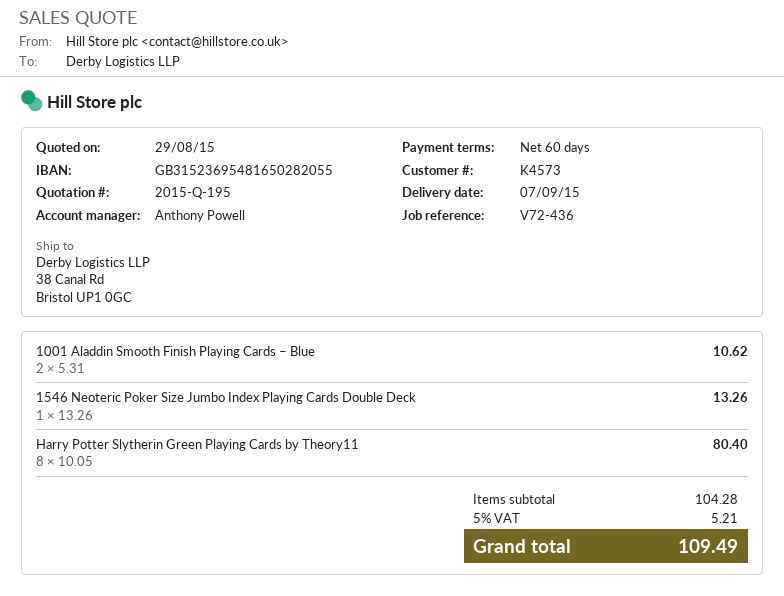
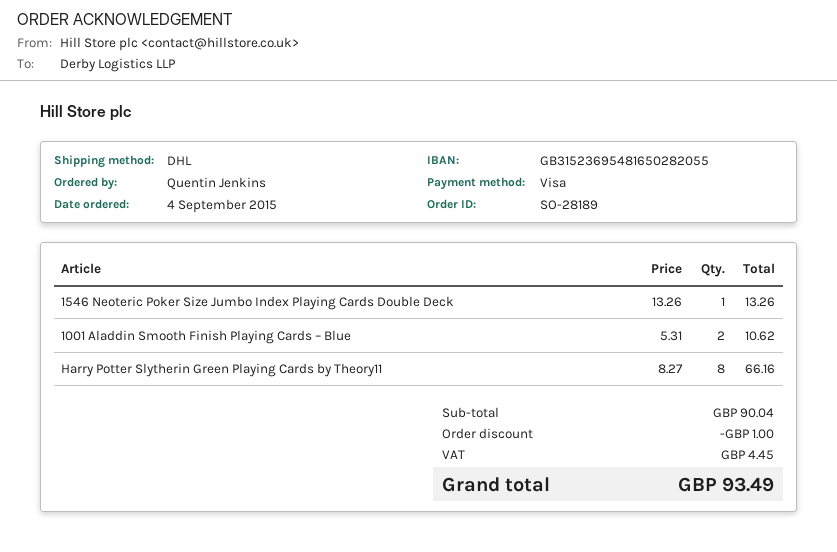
Harry Potter Slytherin Green Playing Cards by Theory11: 8 x 10.05 = 80.40 -> 8 x 8.27 = 66.16
subtotal: 104.28 -> 90.04
discount: none -> 1.00
tax: 5.21 -> 4.45
total: 109.49 -> 93.49

